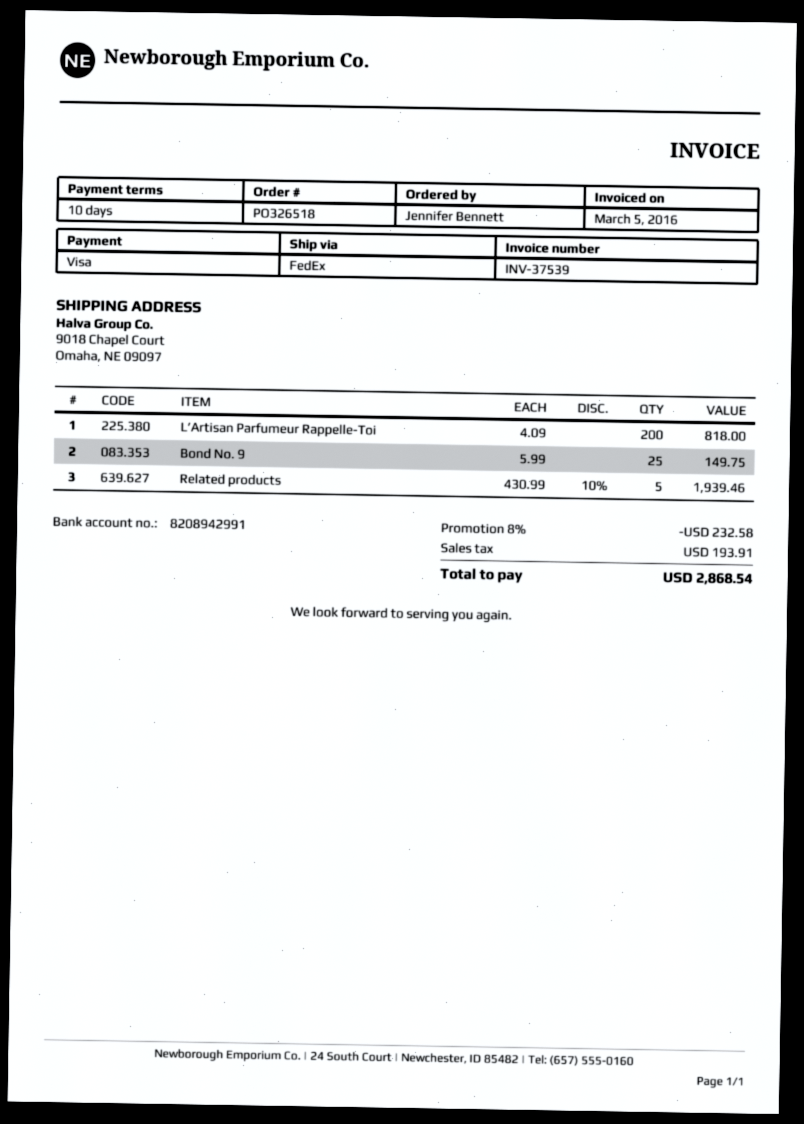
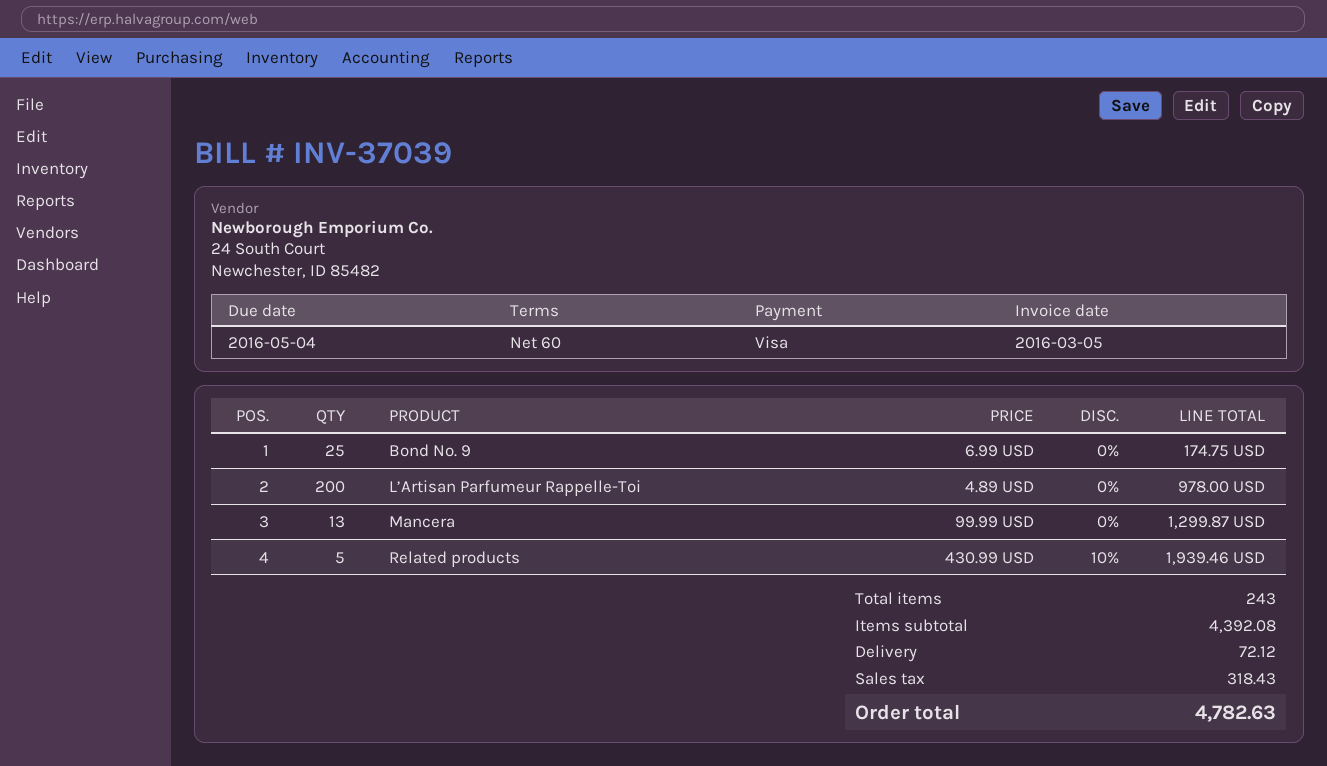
invoice number: INV-37539 -> INV-37039
payment terms: 10 days -> 60 days
L’Artisan Parfumeur Rappelle-Toi: 200 x 4.09 = 818.00 -> 200 x 4.89 = 978.00
Bond No. 9: 25 x 5.99 = 149.75 -> 25 x 6.99 = 174.75
Mancera: none -> 13 x 99.99 = 1299.87
discount: 8% = 232.58 -> none
shipping: none -> 72.12
tax: 193.91 -> 318.43
total: 2868.54 -> 4782.63

